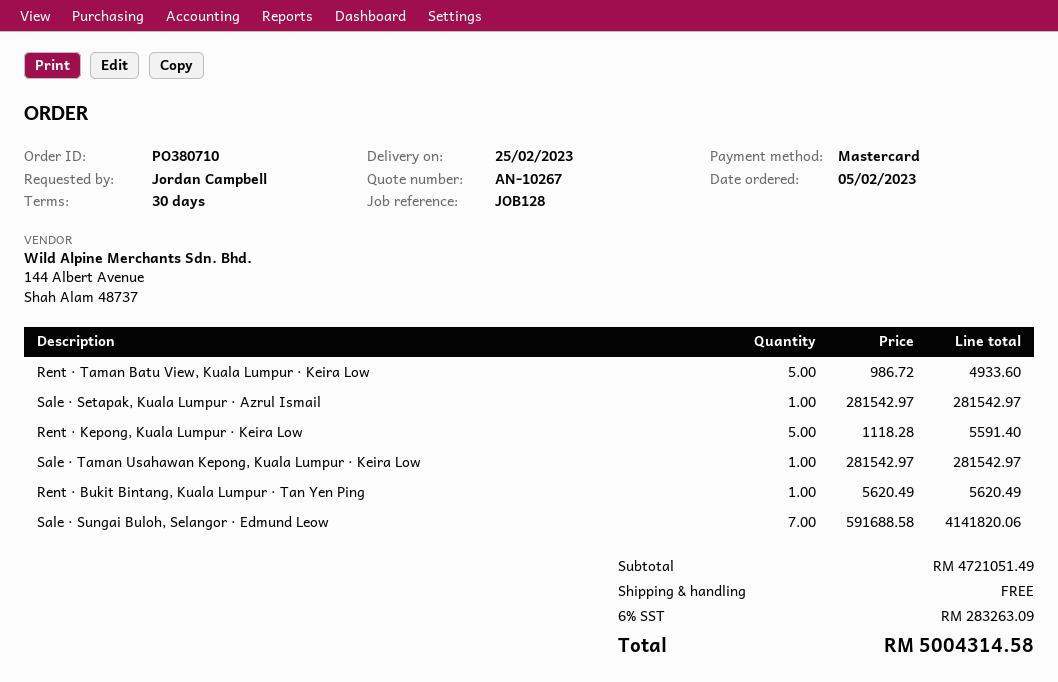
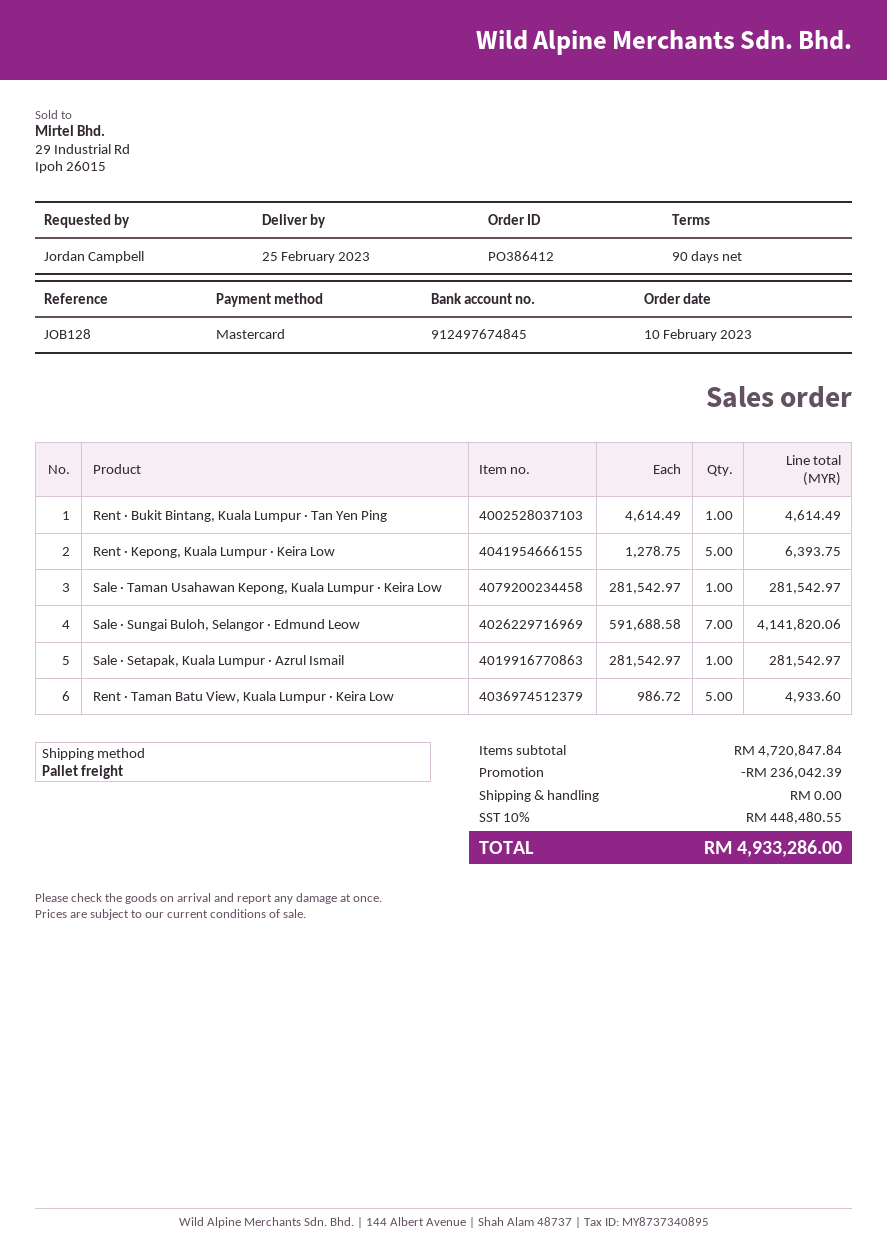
order number: PO380710 -> PO386412
order date: 2023-02-05 -> 2023-02-10
payment terms: 30 days -> 90 days
Rent · Kepong, Kuala Lumpur · Keira Low: 5 x 1118.28 = 5591.40 -> 5 x 1278.75 = 6393.75
Rent · Bukit Bintang, Kuala Lumpur · Tan Yen Ping: 1 x 5620.49 = 5620.49 -> 1 x 4614.49 = 4614.49
subtotal: 4721051.49 -> 4720847.84
discount: none -> 236042.39
tax: 6% = 283263.09 -> 10% = 448480.55
total: 5004314.58 -> 4933286.00

